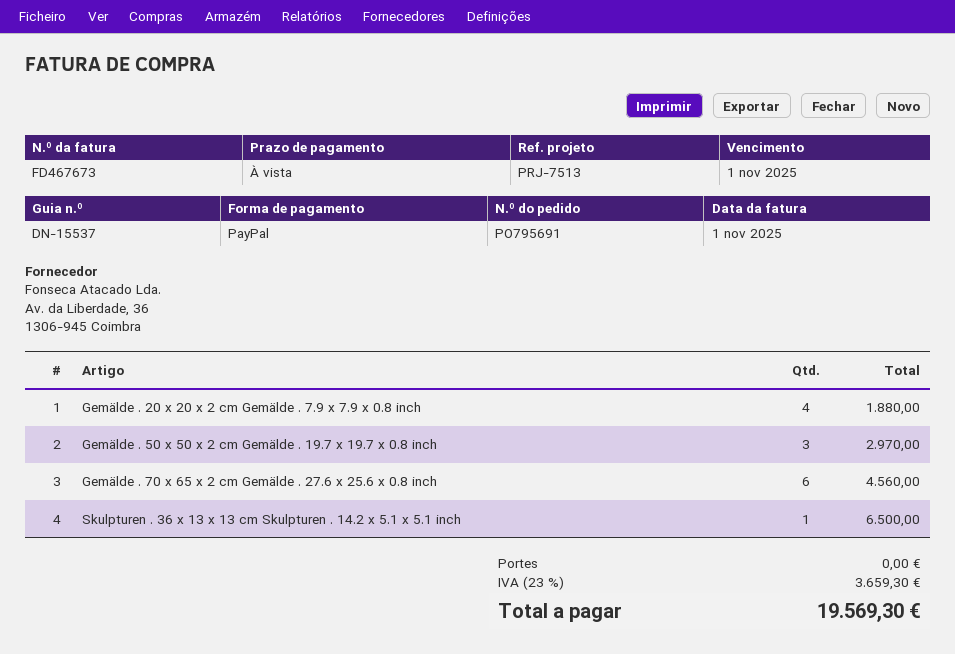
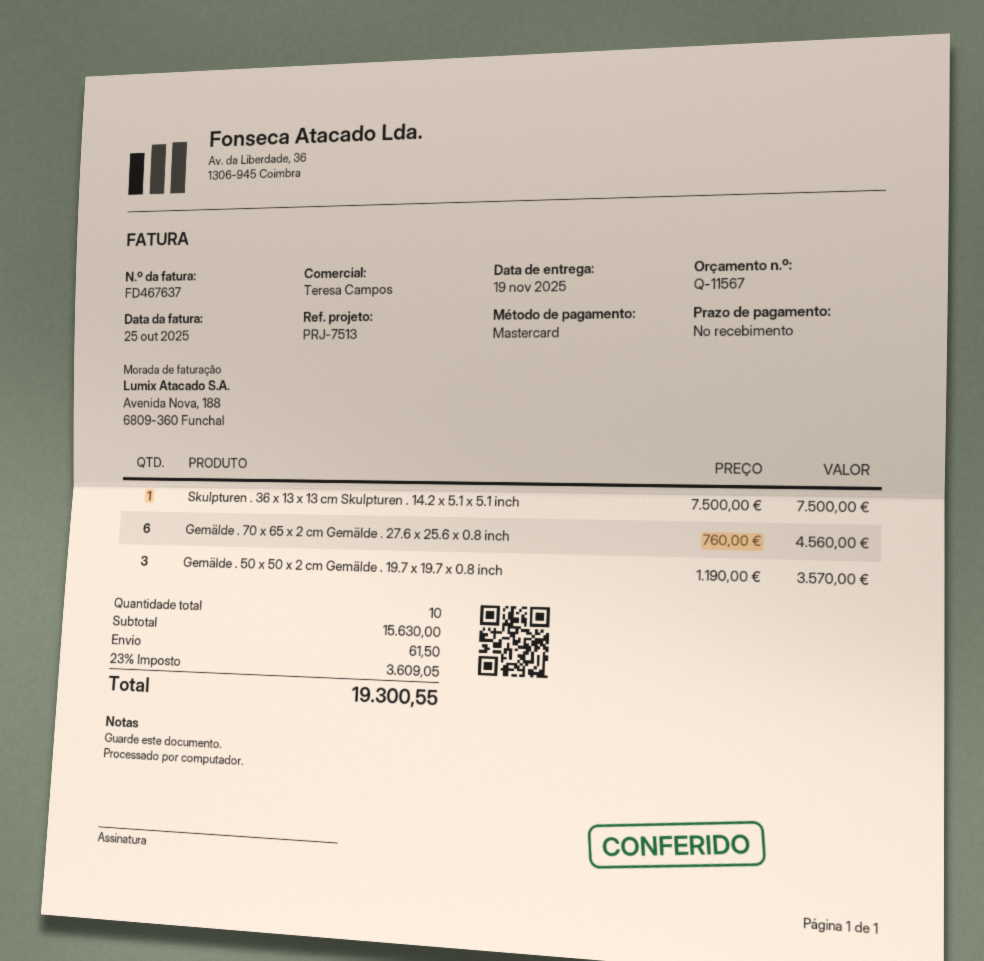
invoice number: FD467673 -> FD467637
invoice date: 2025-11-01 -> 2025-10-25
payment method: PayPal -> Mastercard
Gemälde . 20 x 20 x 2 cm Gemälde . 7.9 x 7.9 x 0.8 inch: 4 for 1880.00 -> none
Gemälde . 50 x 50 x 2 cm Gemälde . 19.7 x 19.7 x 0.8 inch: 3 for 2970.00 -> 3 for 3570.00
Skulpturen . 36 x 13 x 13 cm Skulpturen . 14.2 x 5.1 x 5.1 inch: 1 for 6500.00 -> 1 for 7500.00
shipping: 0.00 -> 61.50
tax: 23% = 3659.30 -> 23% = 3609.05
total: 19569.30 -> 19300.55

